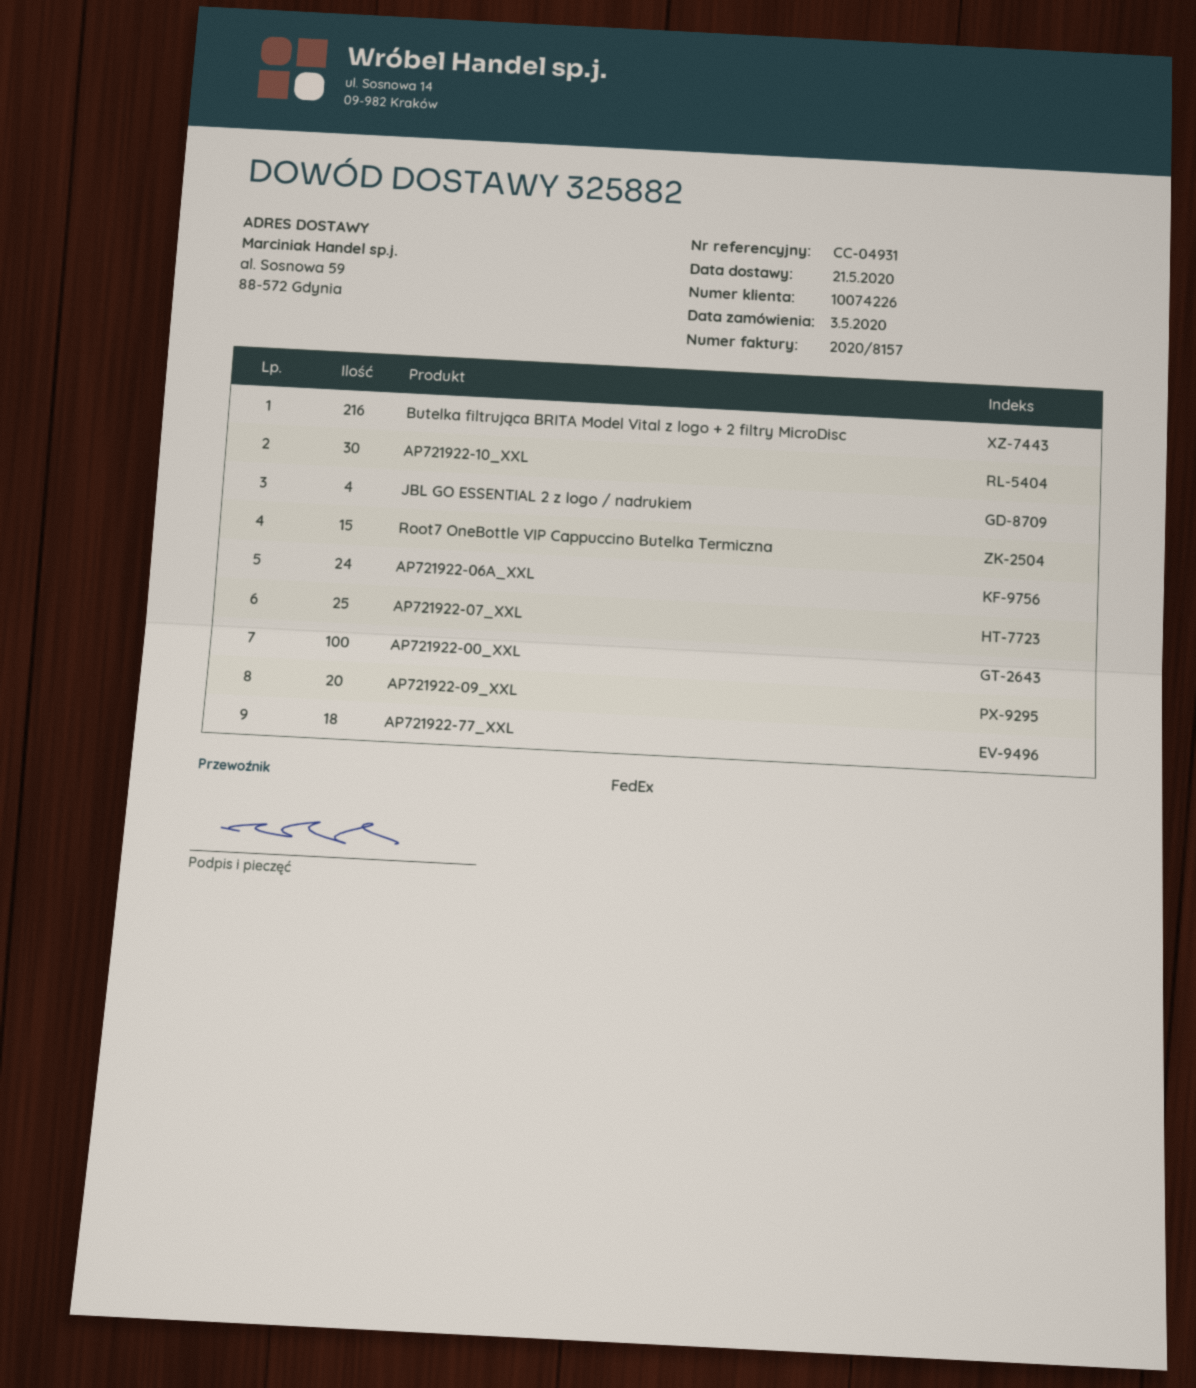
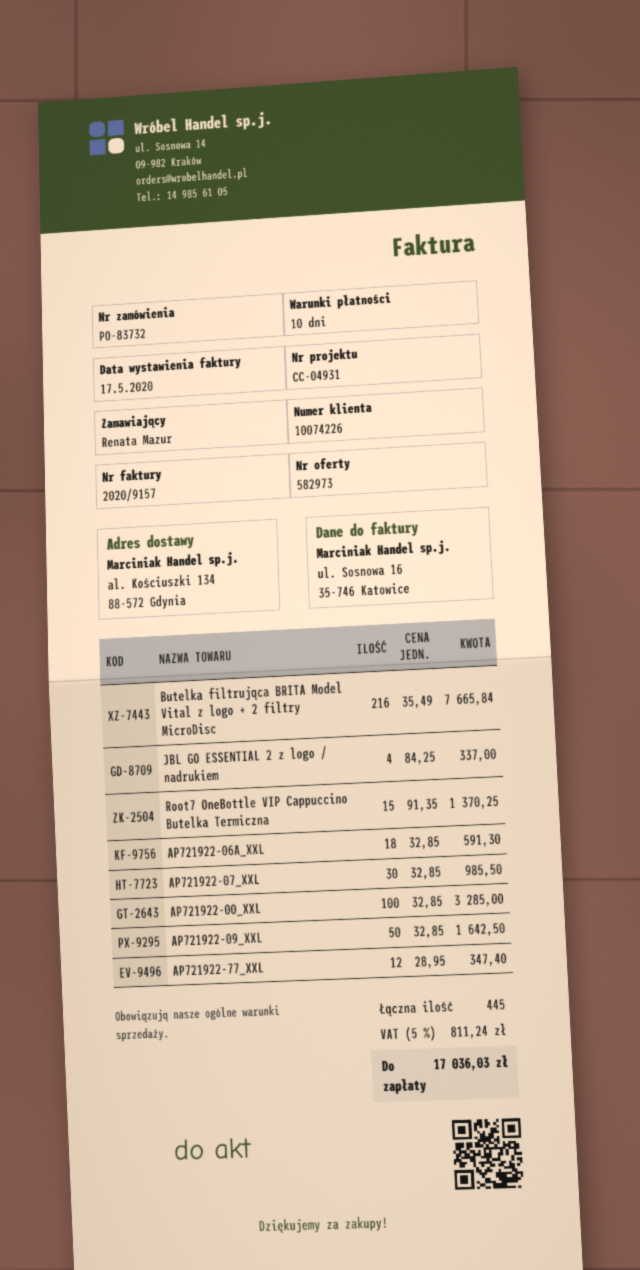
invoice number: 2020/8157 -> 2020/9157
ship to: al. Sosnowa 59, 88-572 Gdynia -> al. Kościuszki 134, 88-572 Gdynia
AP721922-10_XXL: 30 -> none
AP721922-06A_XXL: 24 -> 18
AP721922-07_XXL: 25 -> 30
AP721922-09_XXL: 20 -> 50
AP721922-77_XXL: 18 -> 12

